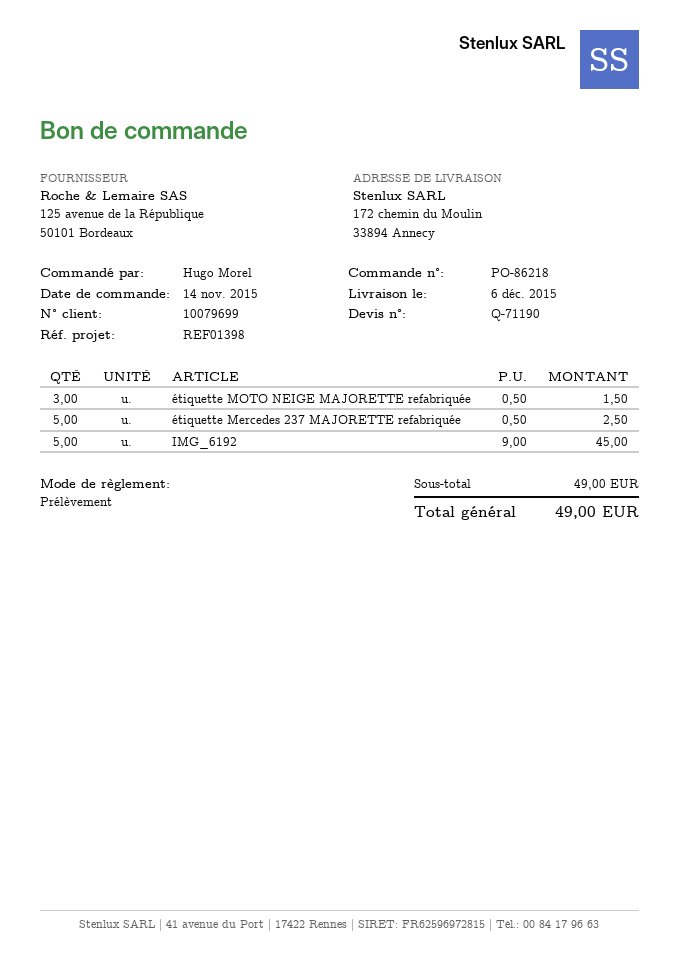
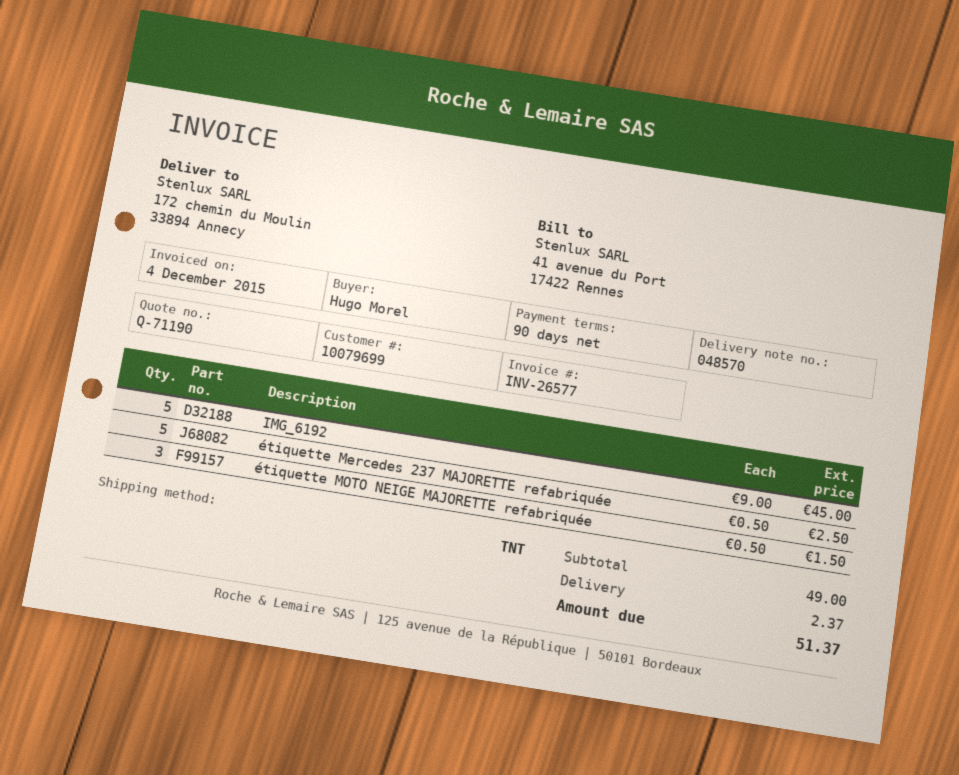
shipping: none -> 2.37
total: 49.00 -> 51.37

